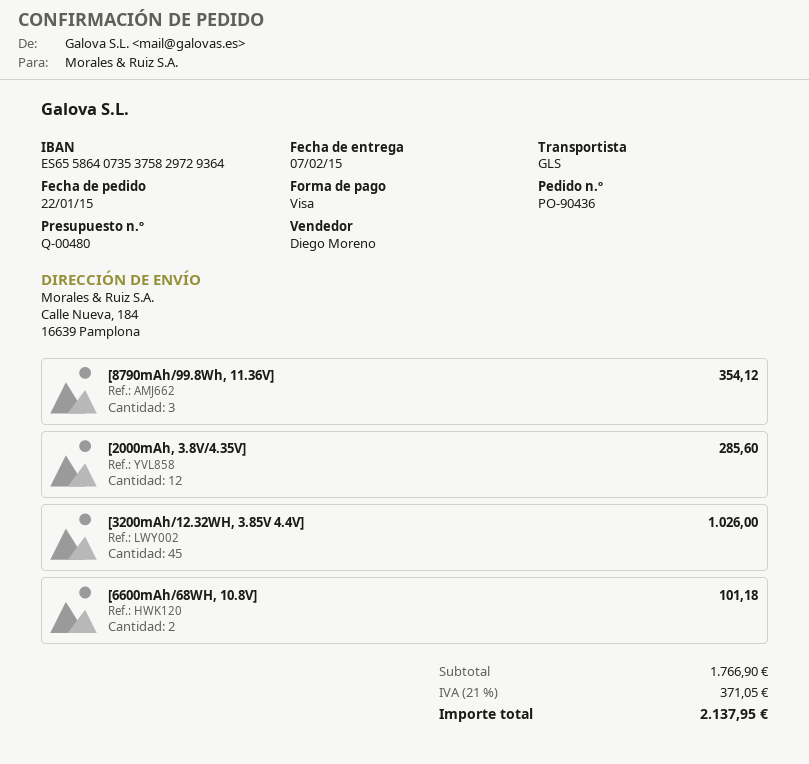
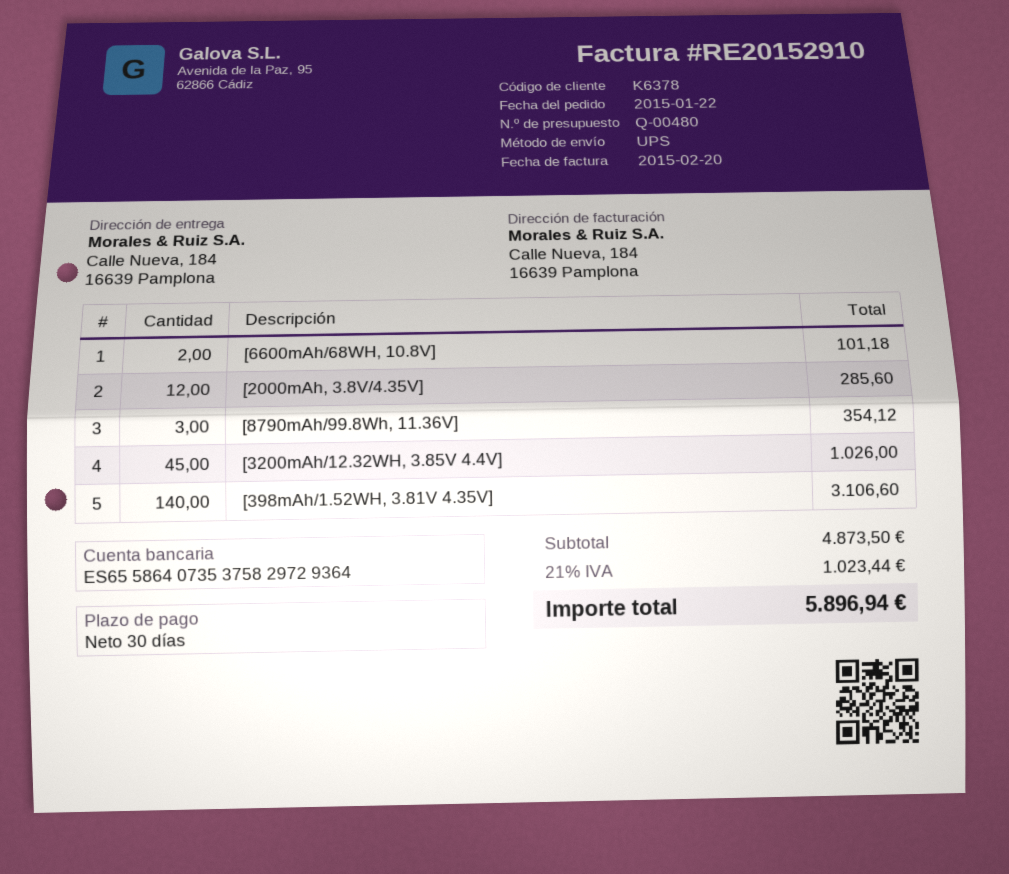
shipping method: GLS -> UPS
[398mAh/1.52WH, 3.81V 4.35V]: none -> 140 for 3106.60
subtotal: 1766.90 -> 4873.50
tax: 21% = 371.05 -> 21% = 1023.44
total: 2137.95 -> 5896.94

